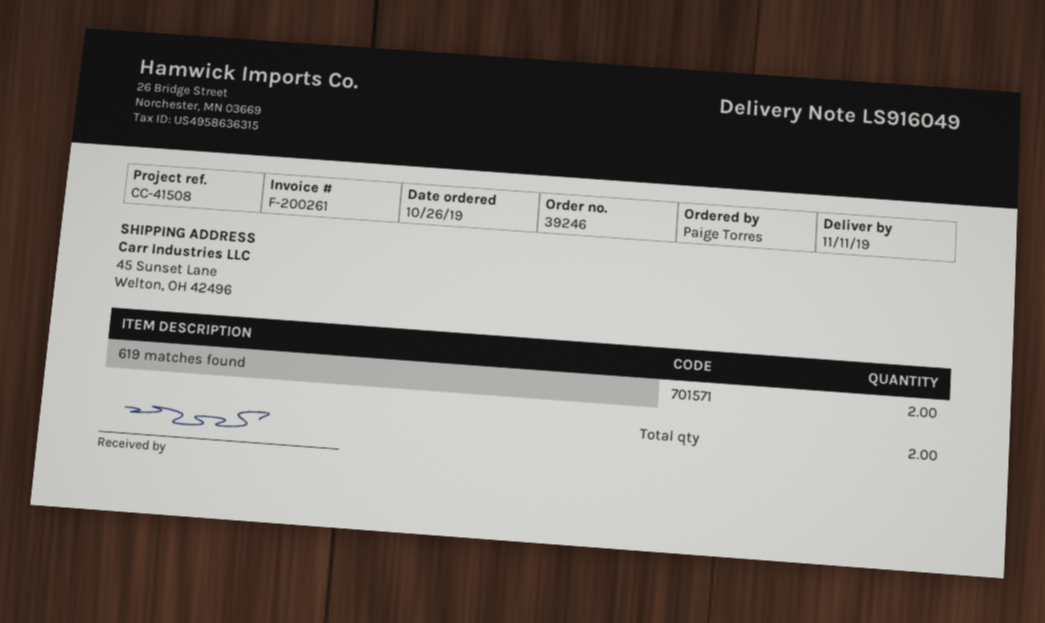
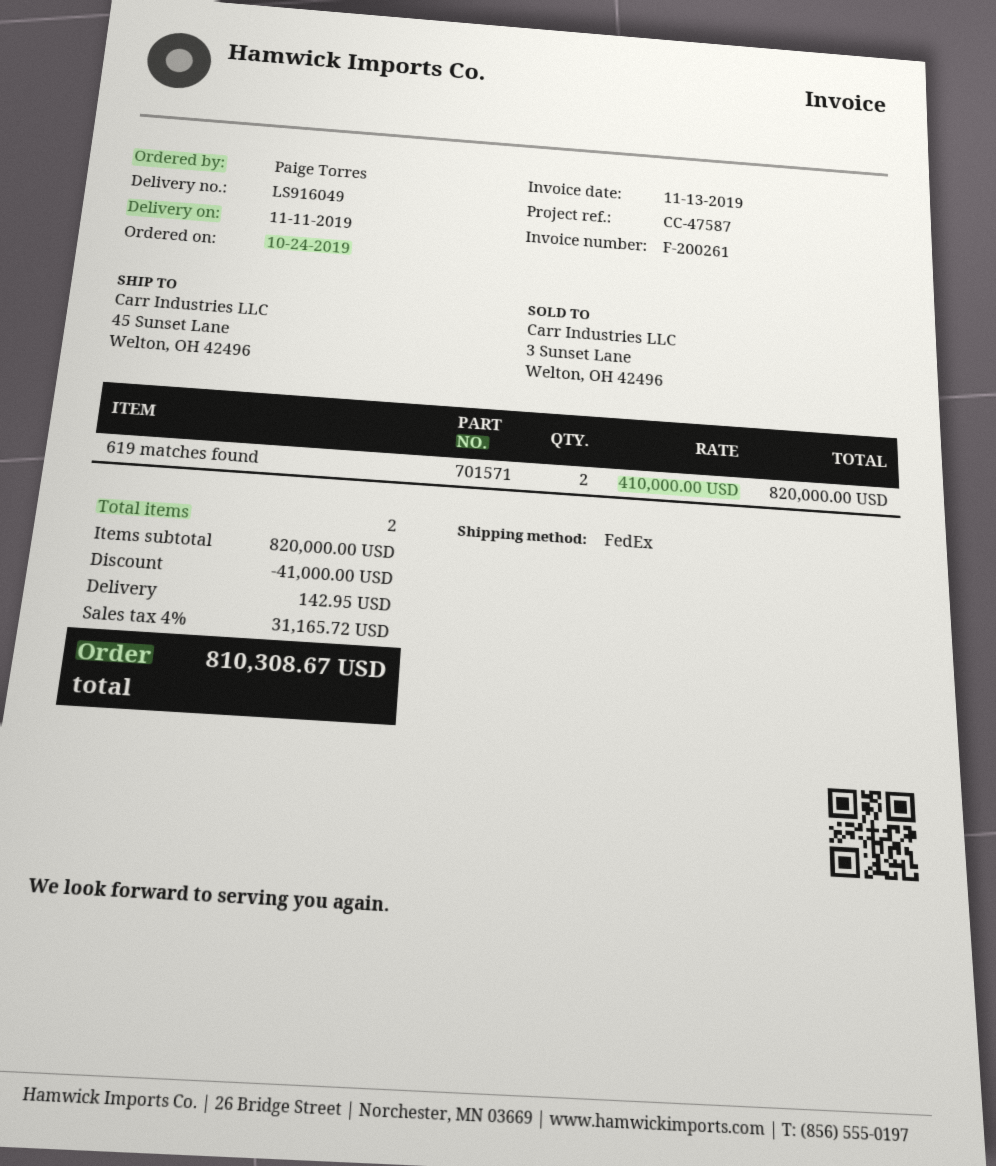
order date: 2019-10-26 -> 2019-10-24
reference: CC-41508 -> CC-47587

